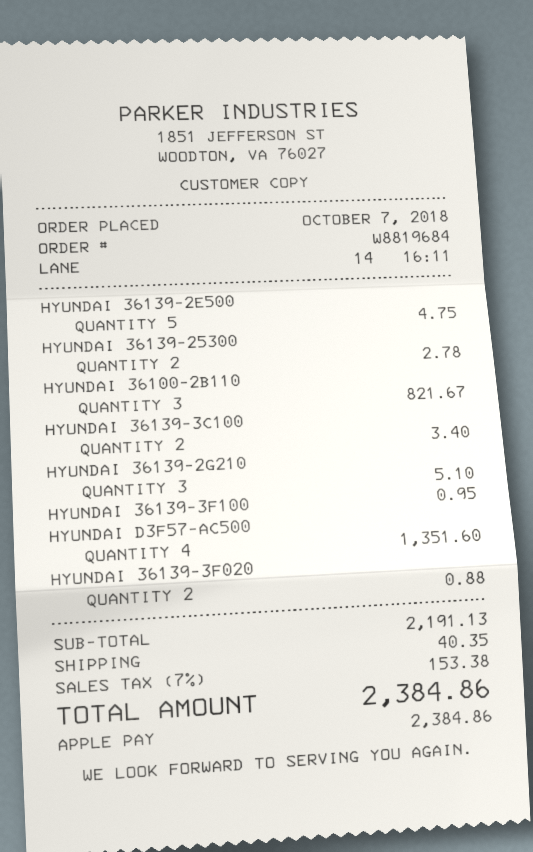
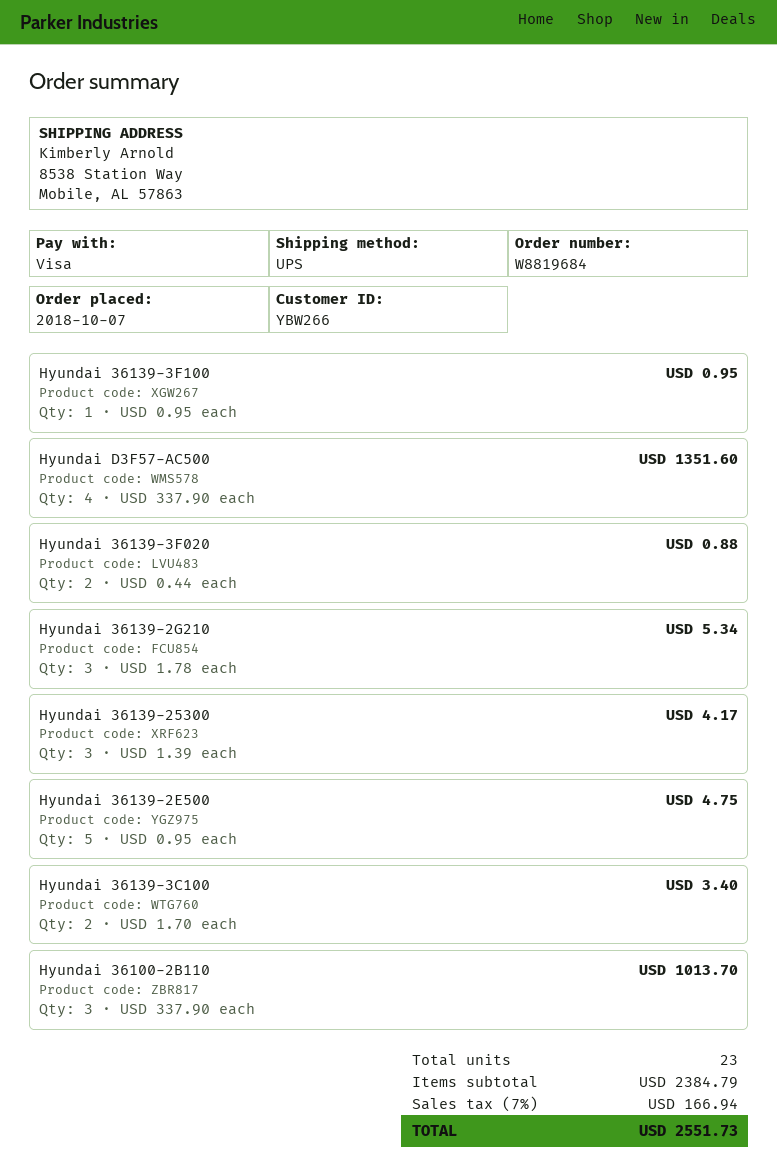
payment method: Apple Pay -> Visa
HYUNDAI 36139-25300: 2 for 2.78 -> 3 for 4.17
HYUNDAI 36100-2B110: 3 for 821.67 -> 3 for 1013.70
HYUNDAI 36139-2G210: 3 for 5.10 -> 3 for 5.34
subtotal: 2191.13 -> 2384.79
shipping: 40.35 -> none
tax: 7% = 153.38 -> 7% = 166.94
total: 2384.86 -> 2551.73

